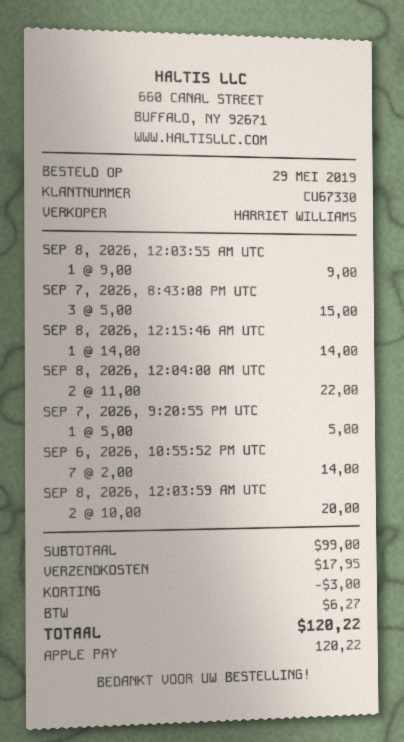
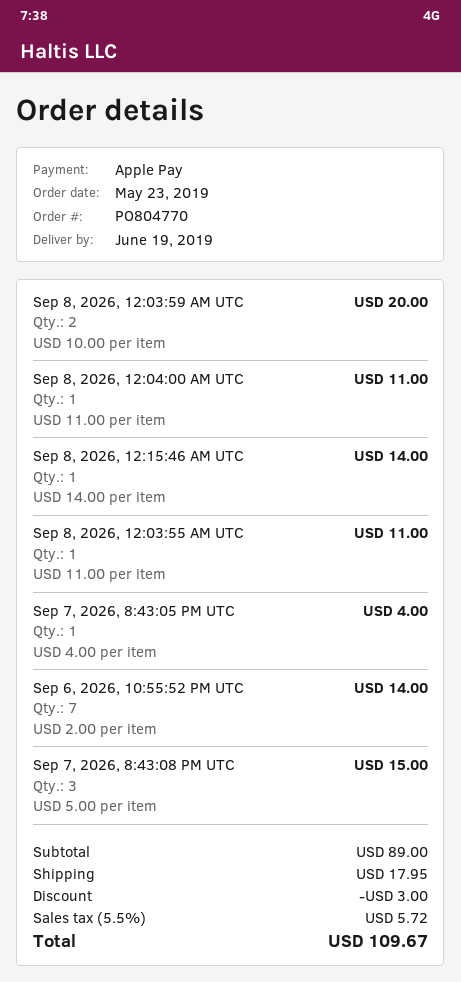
order date: 2019-05-29 -> 2019-05-23
SEP 8, 2026, 12:03:55 AM UTC: 1 x 9.00 = 9.00 -> 1 x 11.00 = 11.00
SEP 8, 2026, 12:04:00 AM UTC: 2 x 11.00 = 22.00 -> 1 x 11.00 = 11.00
SEP 7, 2026, 9:20:55 PM UTC: 1 x 5.00 = 5.00 -> none
Sep 7, 2026, 8:43:05 PM UTC: none -> 1 x 4.00 = 4.00
subtotal: 99.00 -> 89.00
tax: 6.27 -> 5.72
total: 120.22 -> 109.67

